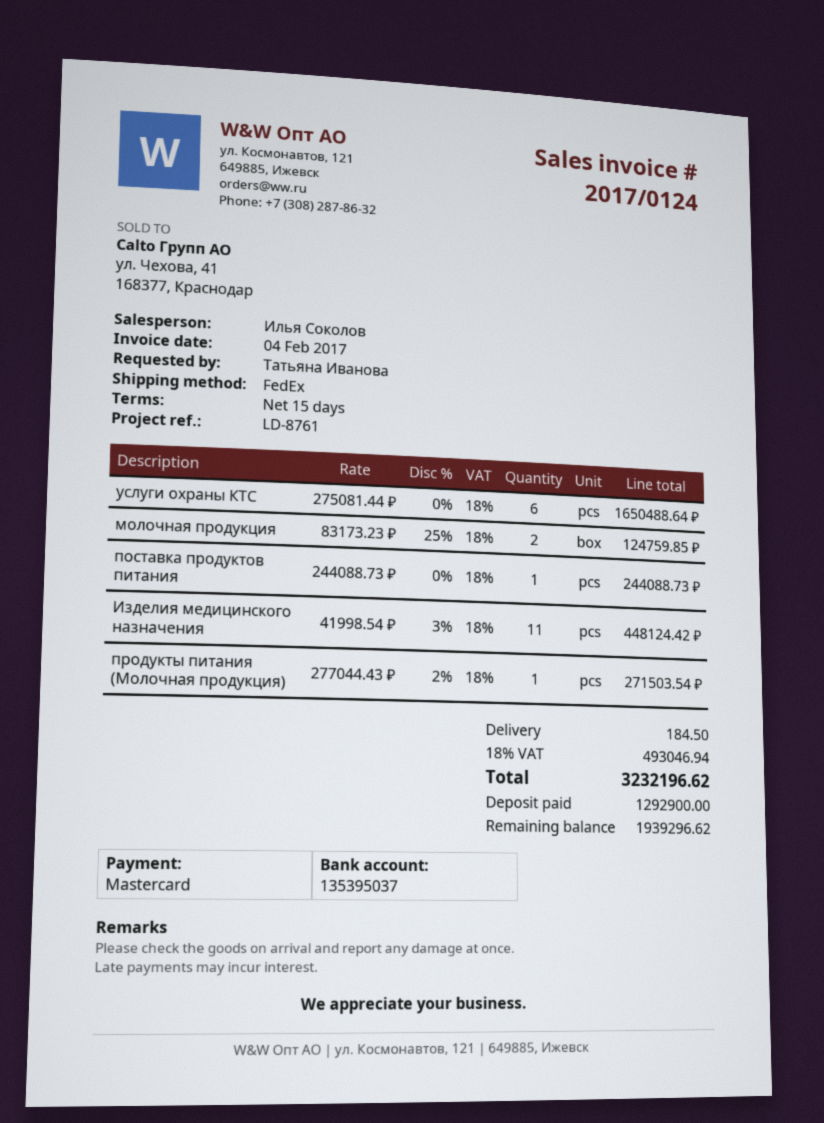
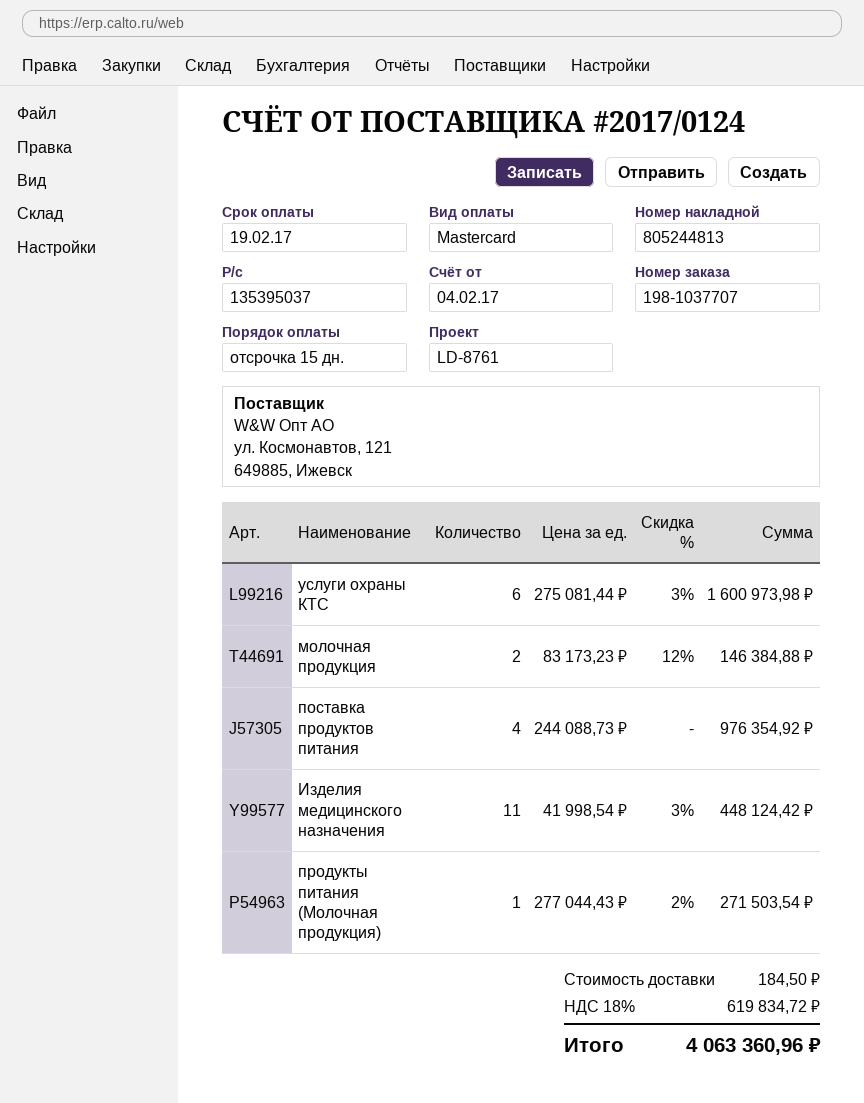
услуги охраны КТС: 6 x 275081.44 = 1650488.64 -> 6 x 275081.44 - 3% = 1600973.98
молочная продукция: 2 x 83173.23 - 25% = 124759.85 -> 2 x 83173.23 - 12% = 146384.88
поставка продуктов питания: 1 x 244088.73 = 244088.73 -> 4 x 244088.73 = 976354.92
tax: 18% = 493046.94 -> 18% = 619834.72
total: 3232196.62 -> 4063360.96

